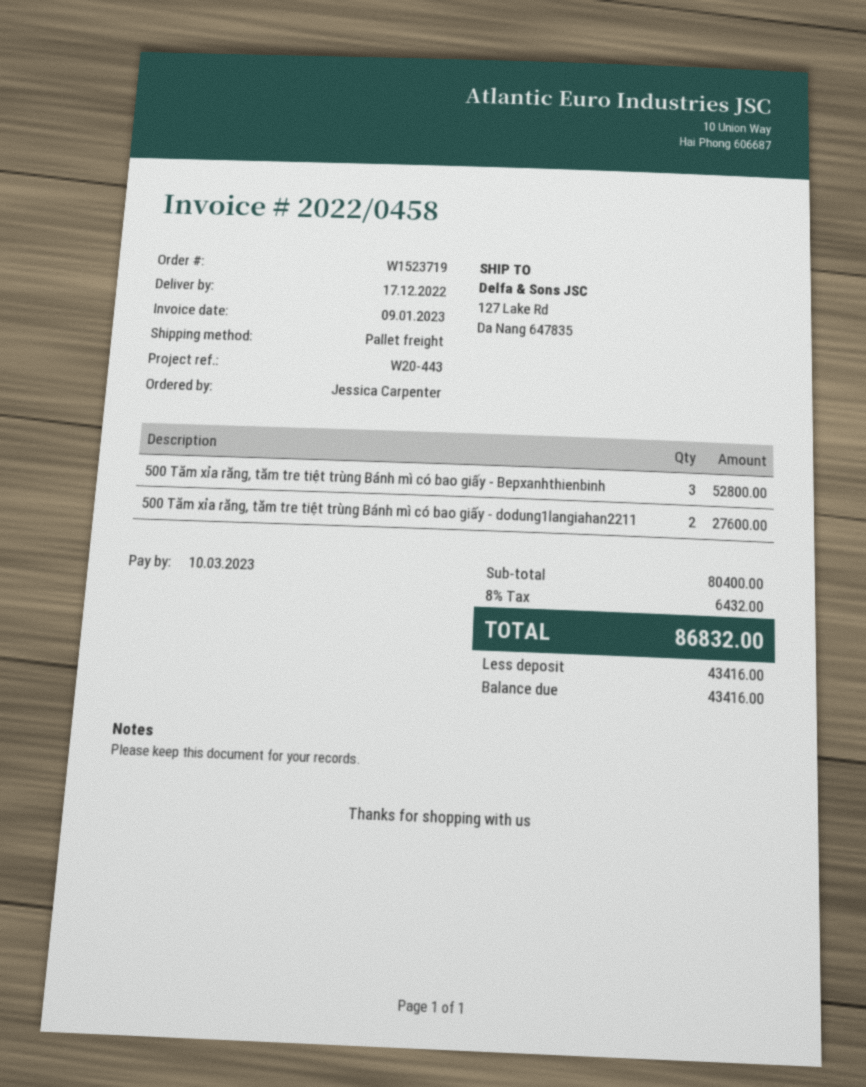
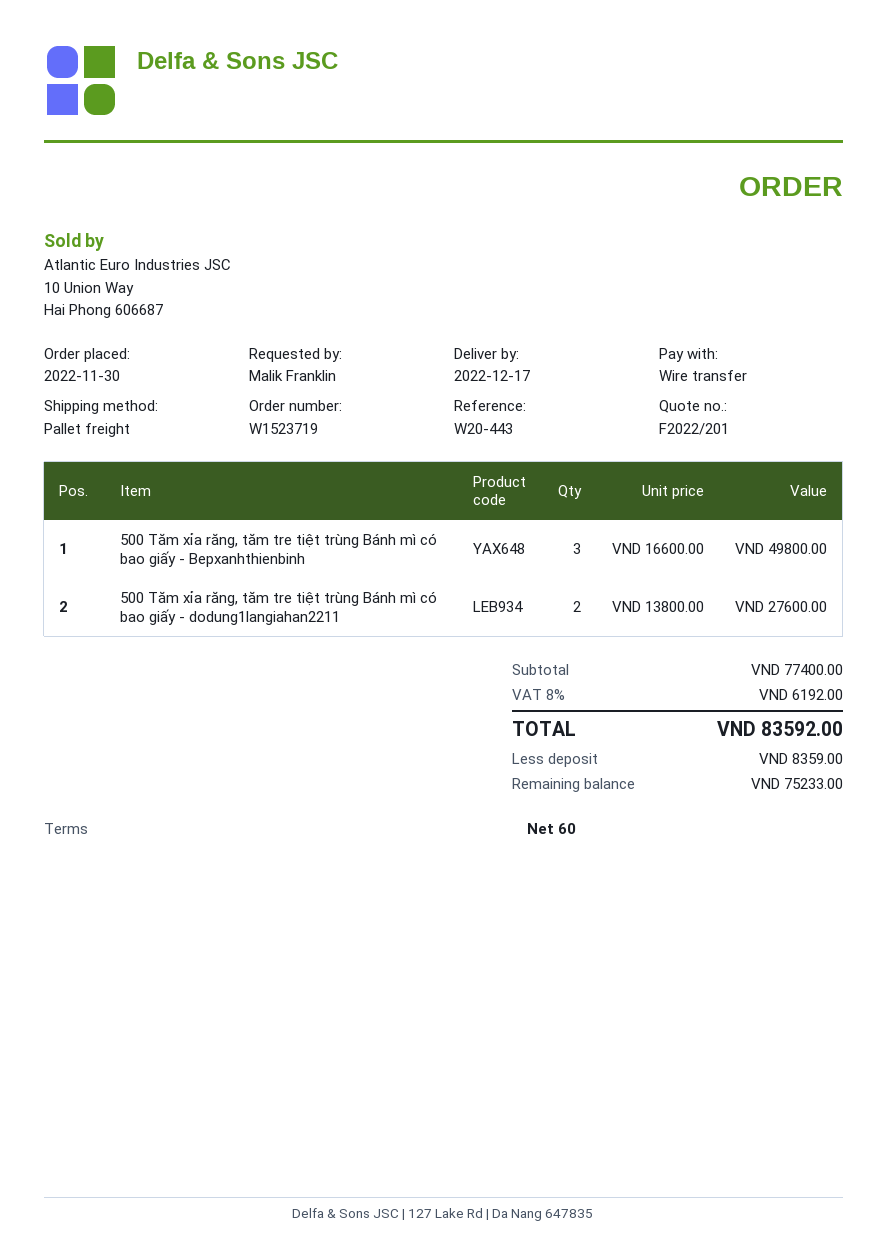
ordered by: Jessica Carpenter -> Malik Franklin
500 Tăm xỉa răng, tăm tre tiệt trùng Bánh mì có bao giấy - Bepxanhthienbinh: 3 for 52800.00 -> 3 for 49800.00
subtotal: 80400.00 -> 77400.00
tax: 8% = 6432.00 -> 8% = 6192.00
total: 86832.00 -> 83592.00
deposit: 43416.00 -> 8359.00
balance: 43416.00 -> 75233.00

